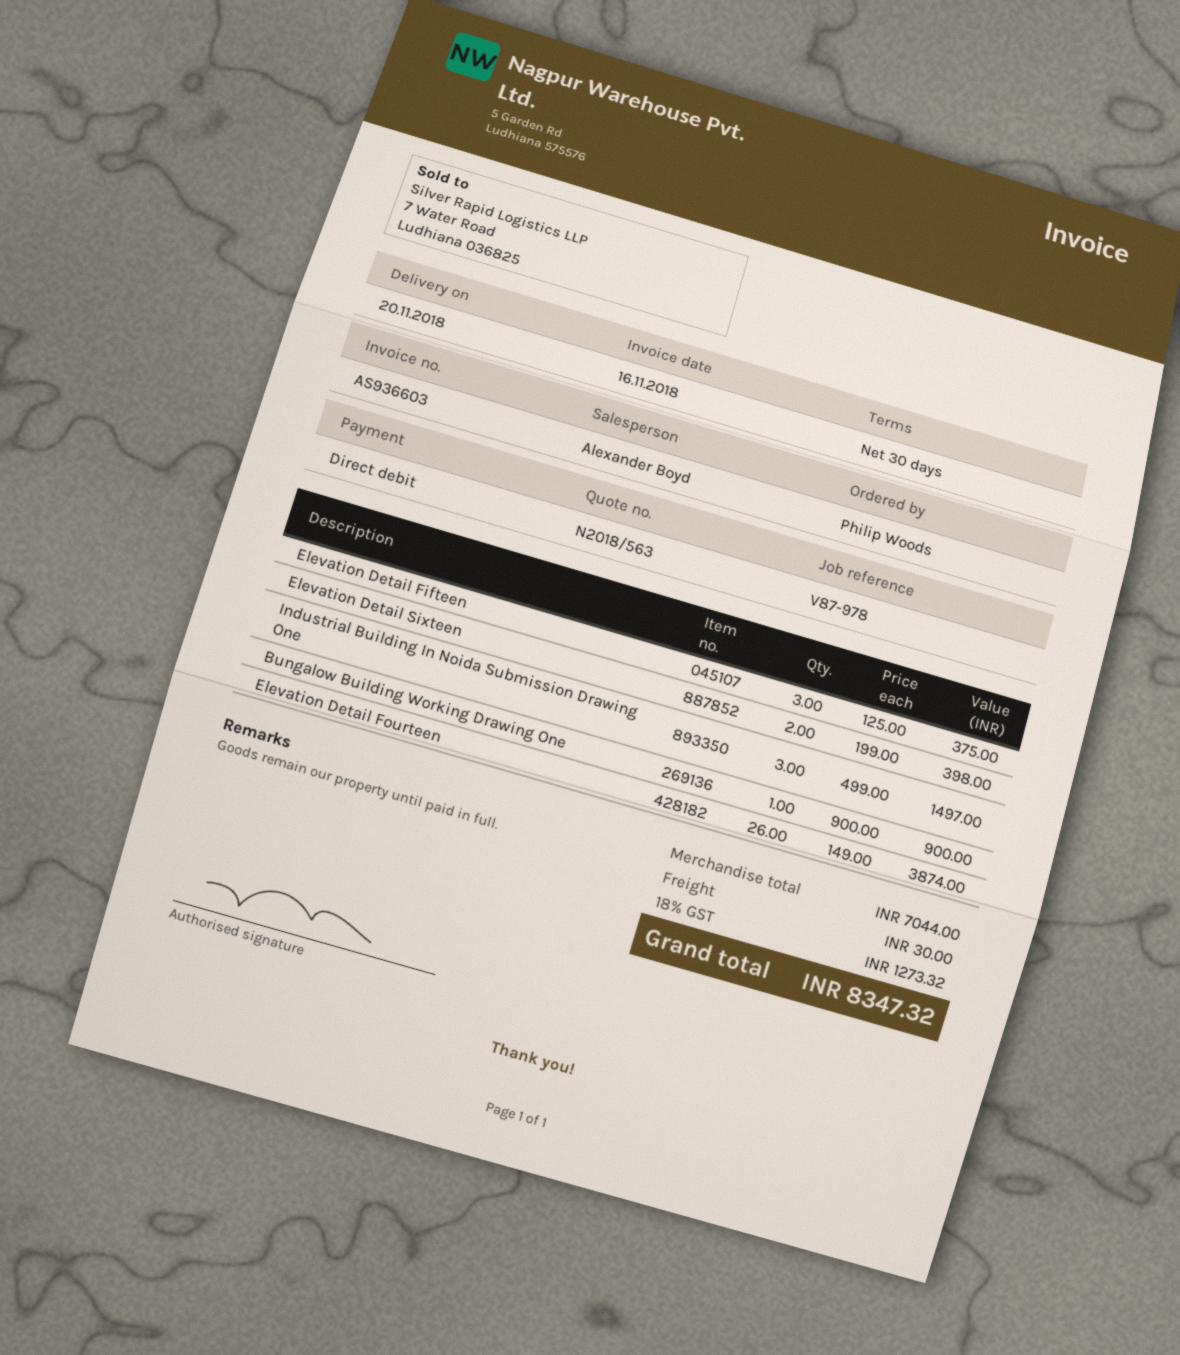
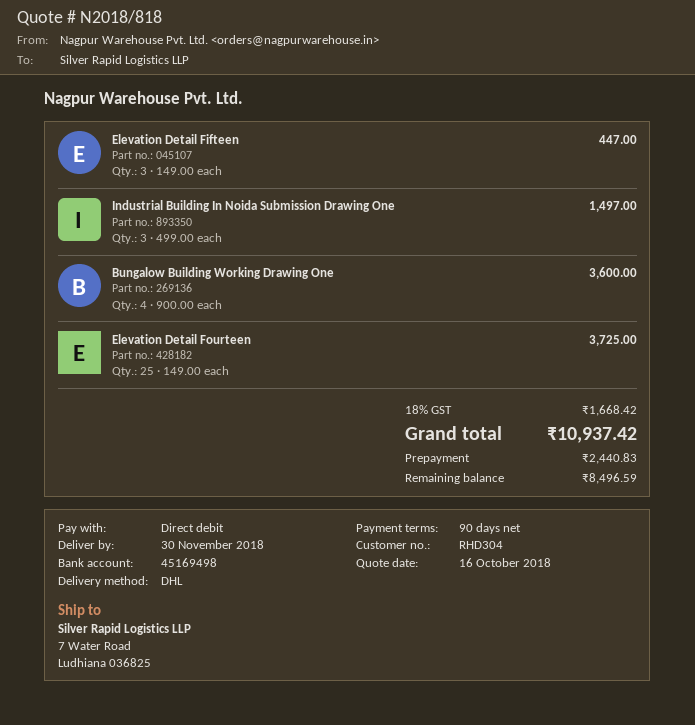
quote number: N2018/563 -> N2018/818
delivery date: 2018-11-20 -> 2018-11-30
payment terms: 30 days -> 90 days
Elevation Detail Fifteen: 3 x 125.00 = 375.00 -> 3 x 149.00 = 447.00
Elevation Detail Sixteen: 2 x 199.00 = 398.00 -> none
Bungalow Building Working Drawing One: 1 x 900.00 = 900.00 -> 4 x 900.00 = 3600.00
Elevation Detail Fourteen: 26 x 149.00 = 3874.00 -> 25 x 149.00 = 3725.00
shipping: 30.00 -> none
tax: 18% = 1273.32 -> 18% = 1668.42
total: 8347.32 -> 10937.42

